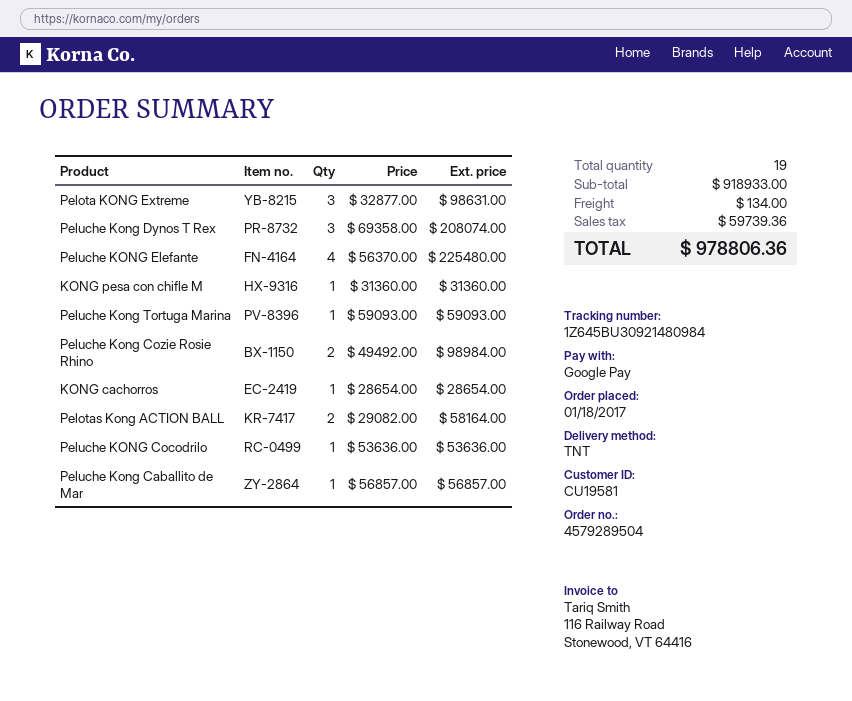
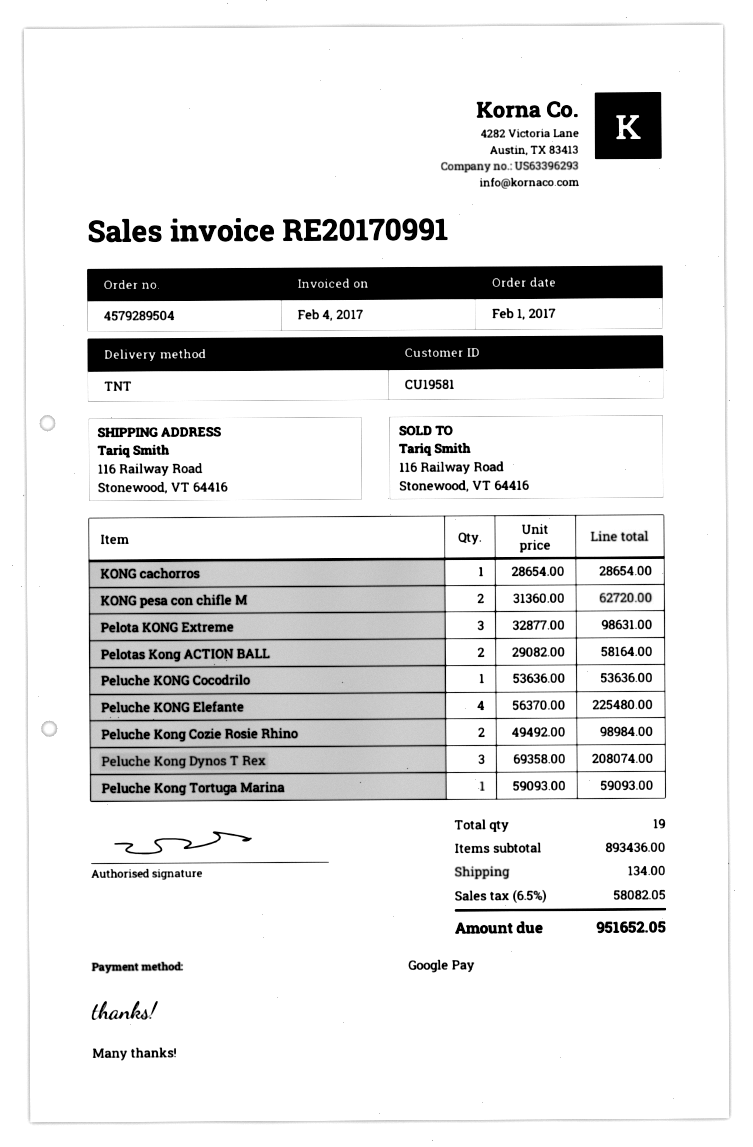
order date: 2017-01-18 -> 2017-02-01
KONG pesa con chifle M: 1 x 31360.00 = 31360.00 -> 2 x 31360.00 = 62720.00
Peluche Kong Caballito de Mar: 1 x 56857.00 = 56857.00 -> none
subtotal: 918933.00 -> 893436.00
tax: 59739.36 -> 58082.05
total: 978806.36 -> 951652.05

